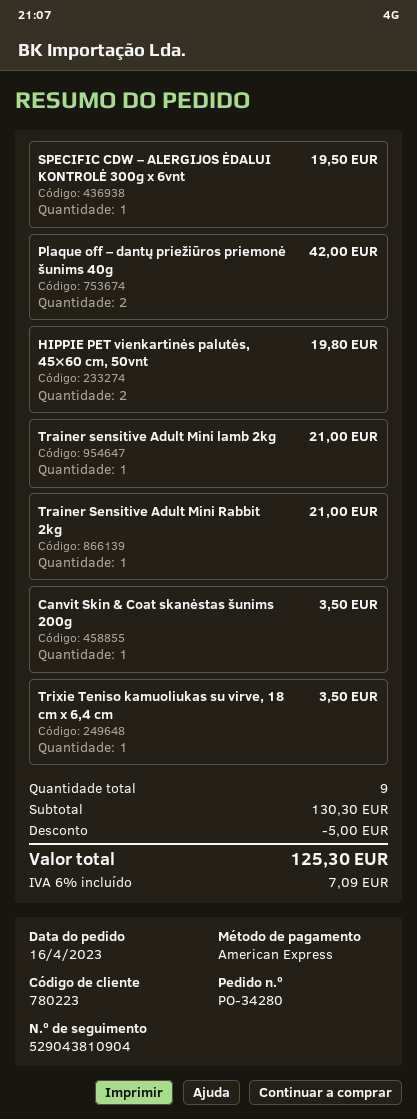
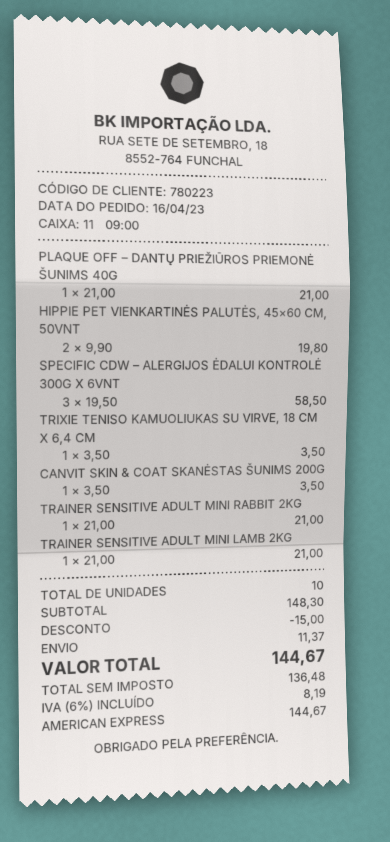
SPECIFIC CDW – ALERGIJOS ĖDALUI KONTROLĖ 300g x 6vnt: 1 for 19.50 -> 3 for 58.50
Plaque off – dantų priežiūros priemonė šunims 40g: 2 for 42.00 -> 1 for 21.00
total quantity: 9 -> 10
subtotal: 130.30 -> 148.30
discount: 5.00 -> 15.00
shipping: none -> 11.37
tax: 6% = 7.09 -> 6% = 8.19
total: 125.30 -> 144.67

